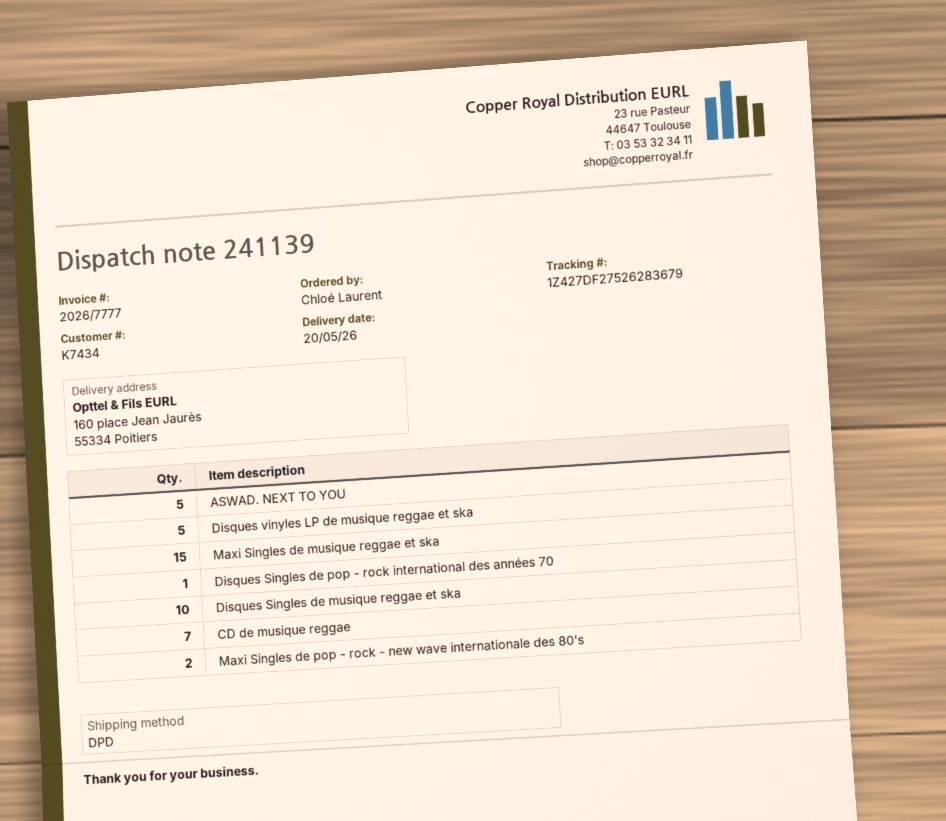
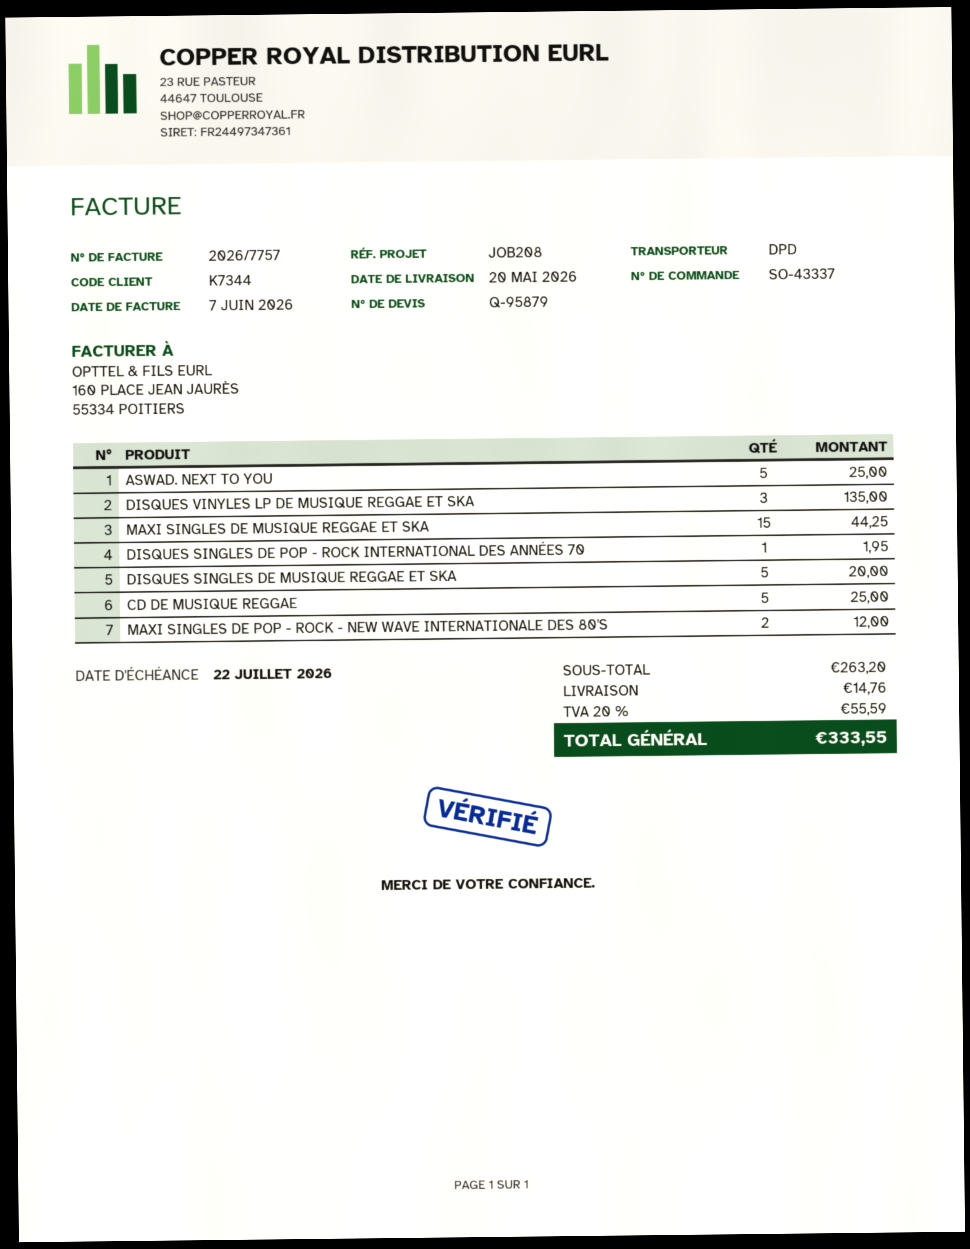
invoice number: 2026/7777 -> 2026/7757
customer number: K7434 -> K7344
Disques vinyles LP de musique reggae et ska: 5 -> 3
Disques Singles de musique reggae et ska: 10 -> 5
CD de musique reggae: 7 -> 5

